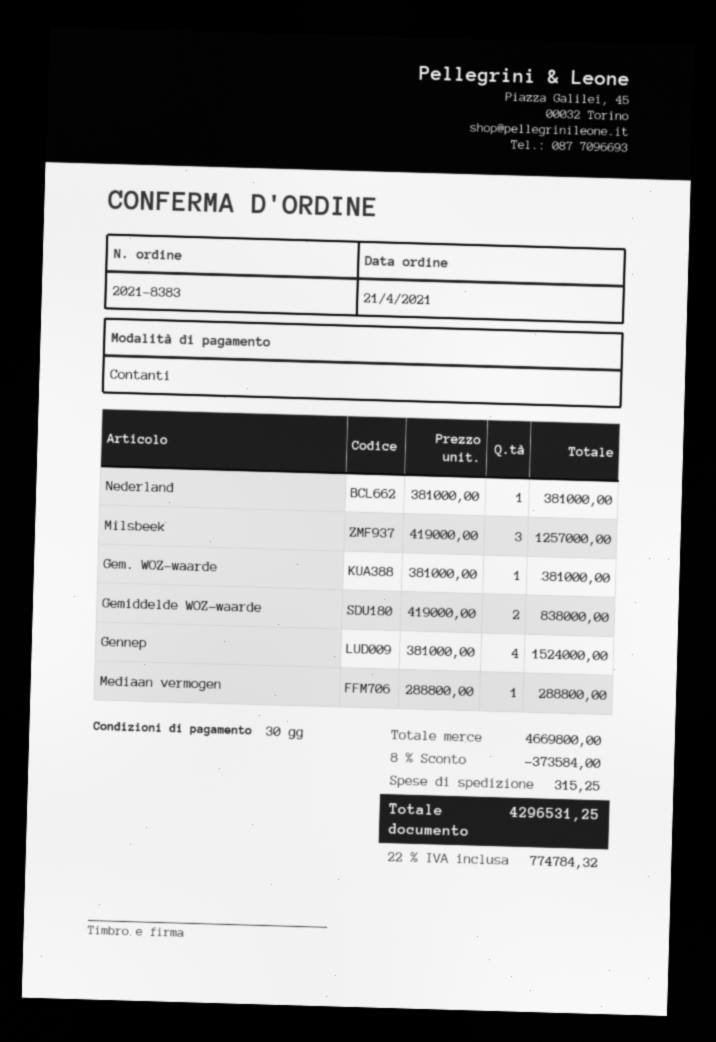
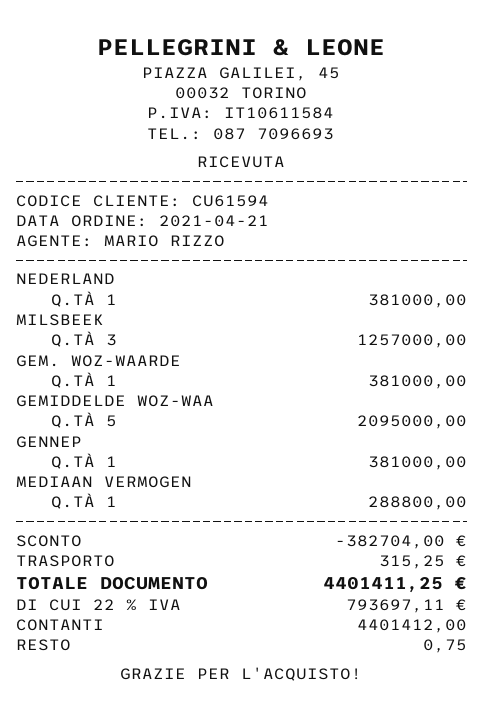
Gemiddelde WOZ-waarde: 2 for 838000.00 -> 5 for 2095000.00
Gennep: 4 for 1524000.00 -> 1 for 381000.00
discount: 373584.00 -> 382704.00
tax: 22% = 774784.32 -> 22% = 793697.11
total: 4296531.25 -> 4401411.25

